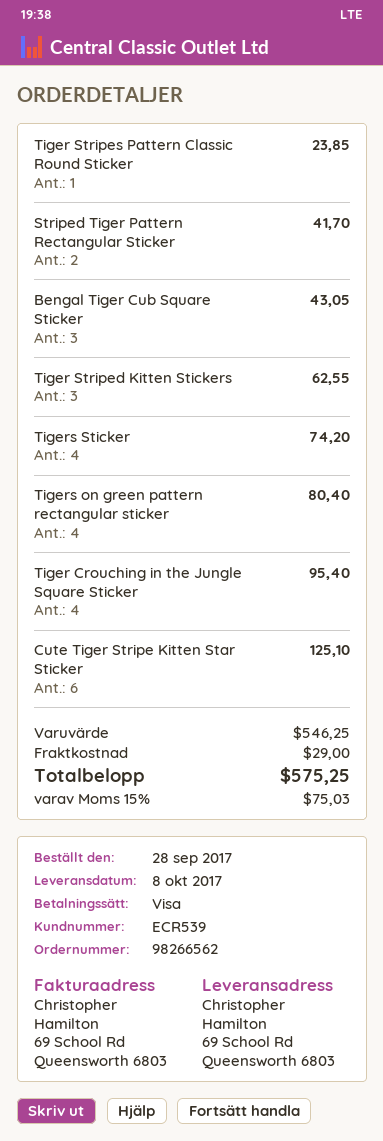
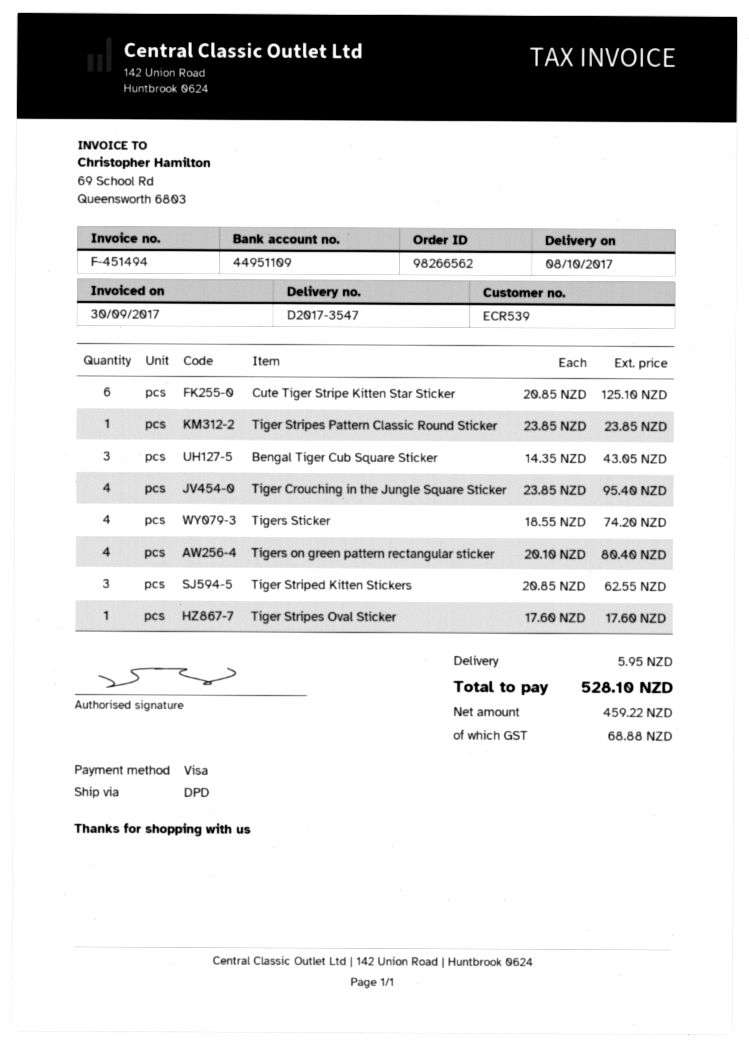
Striped Tiger Pattern Rectangular Sticker: 2 for 41.70 -> none
Tiger Stripes Oval Sticker: none -> 1 for 17.60
shipping: 29.00 -> 5.95
tax: 75.03 -> 68.88
total: 575.25 -> 528.10

